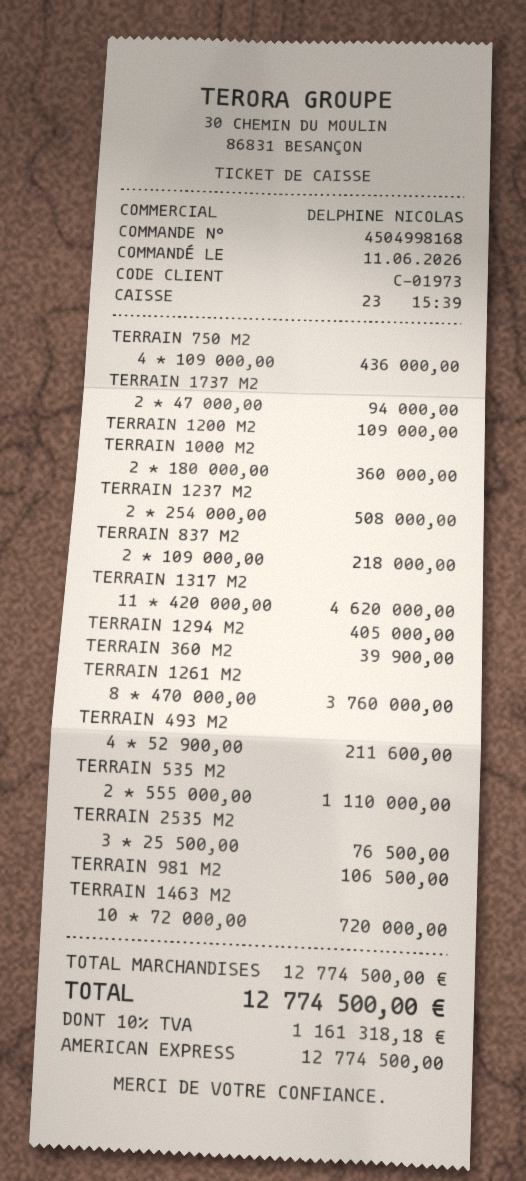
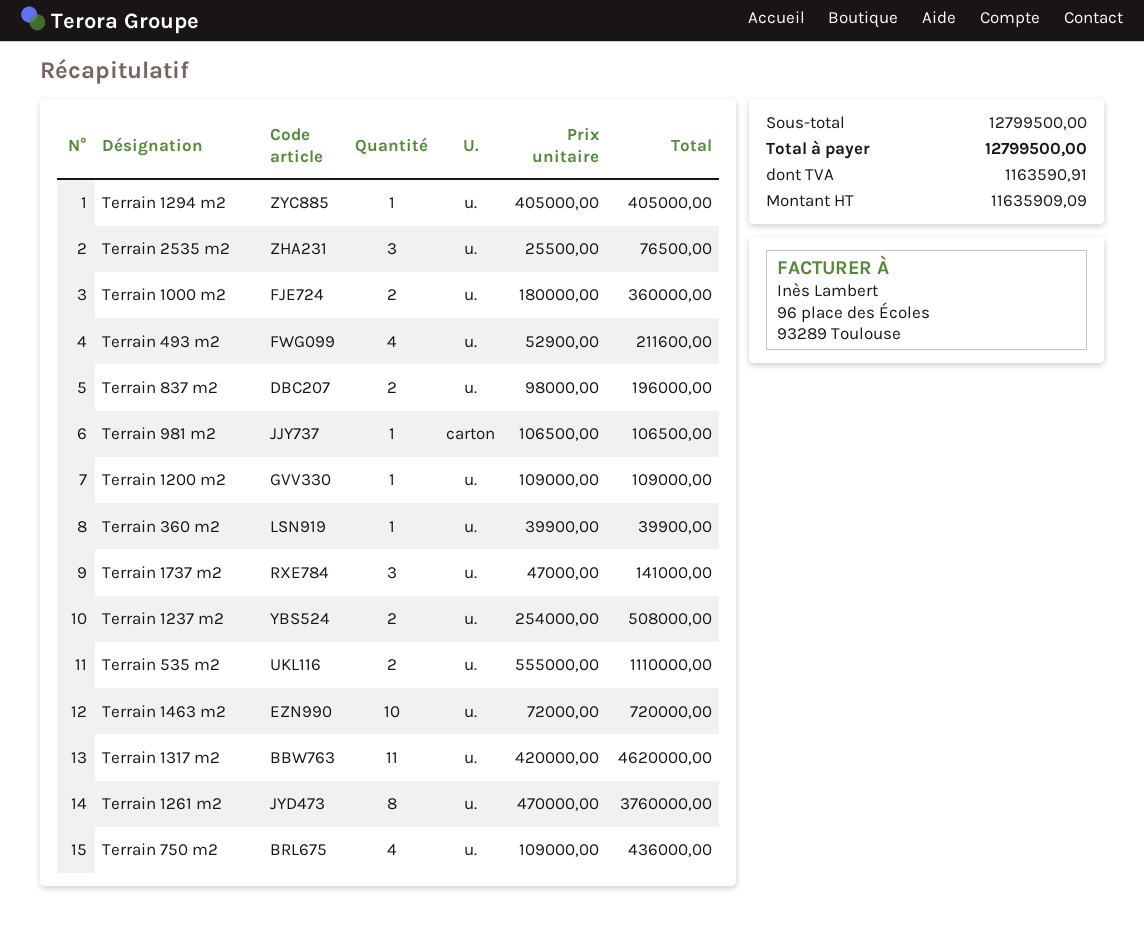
TERRAIN 1737 M2: 2 x 47000.00 = 94000.00 -> 3 x 47000.00 = 141000.00
TERRAIN 837 M2: 2 x 109000.00 = 218000.00 -> 2 x 98000.00 = 196000.00
subtotal: 12774500.00 -> 12799500.00
tax: 1161318.18 -> 1163590.91
total: 12774500.00 -> 12799500.00

